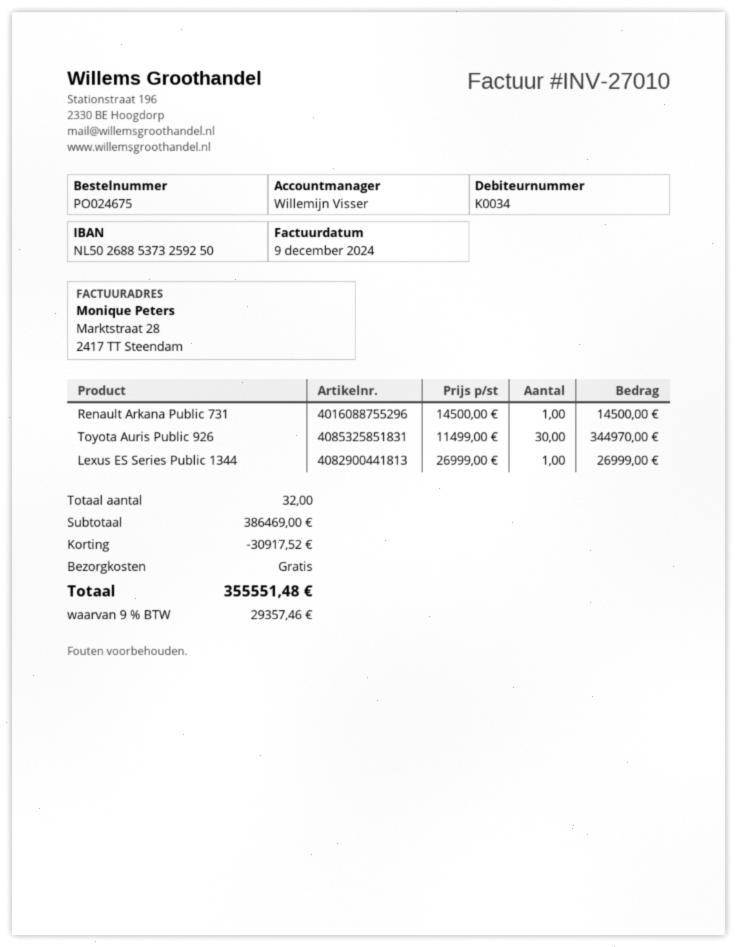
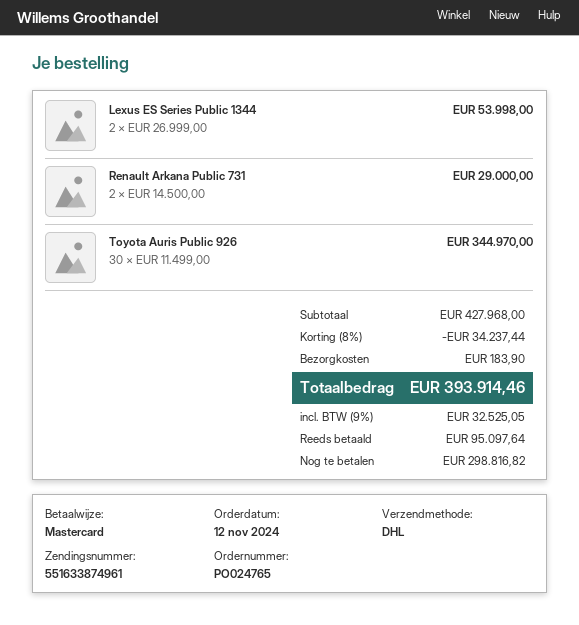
order number: PO024675 -> PO024765
Renault Arkana Public 731: 1 x 14500.00 = 14500.00 -> 2 x 14500.00 = 29000.00
Lexus ES Series Public 1344: 1 x 26999.00 = 26999.00 -> 2 x 26999.00 = 53998.00
subtotal: 386469.00 -> 427968.00
discount: 30917.52 -> 34237.44
shipping: 0.00 -> 183.90
tax: 9% = 29357.46 -> 9% = 32525.05
total: 355551.48 -> 393914.46

